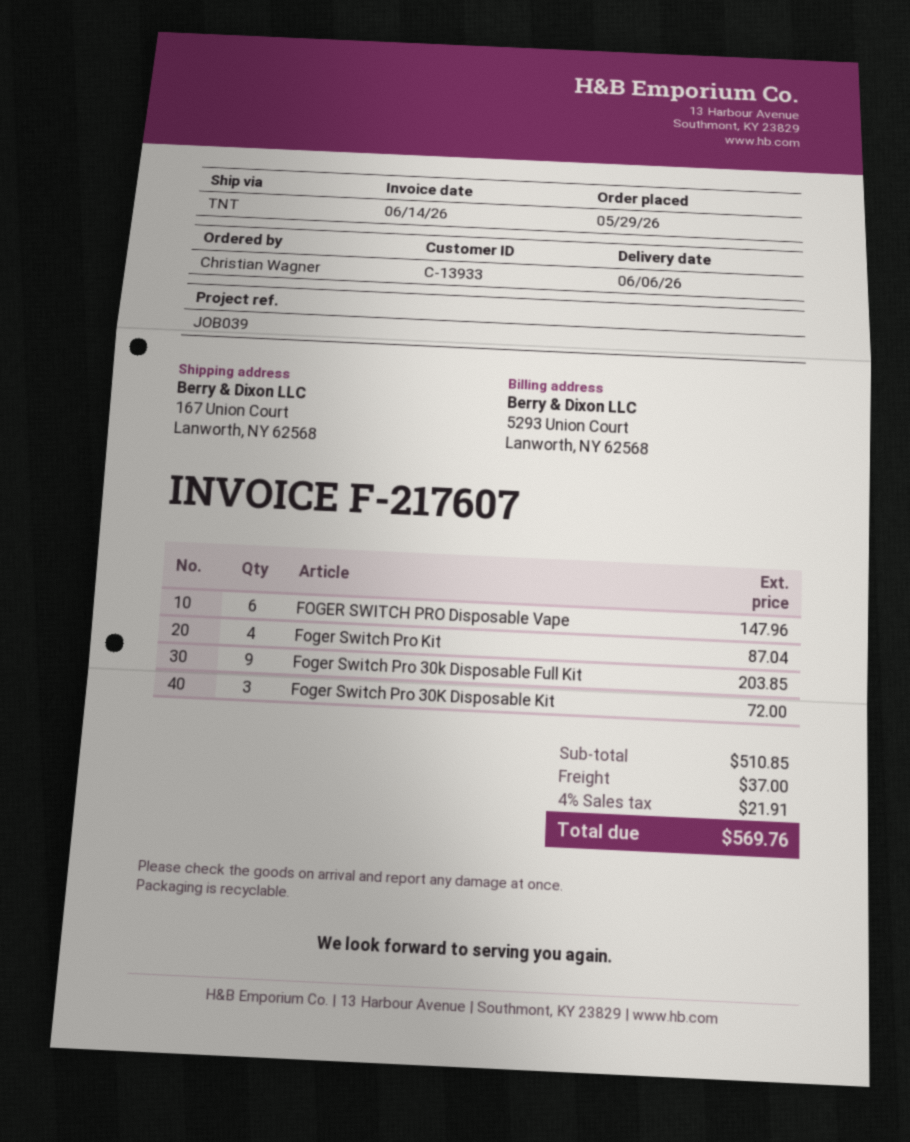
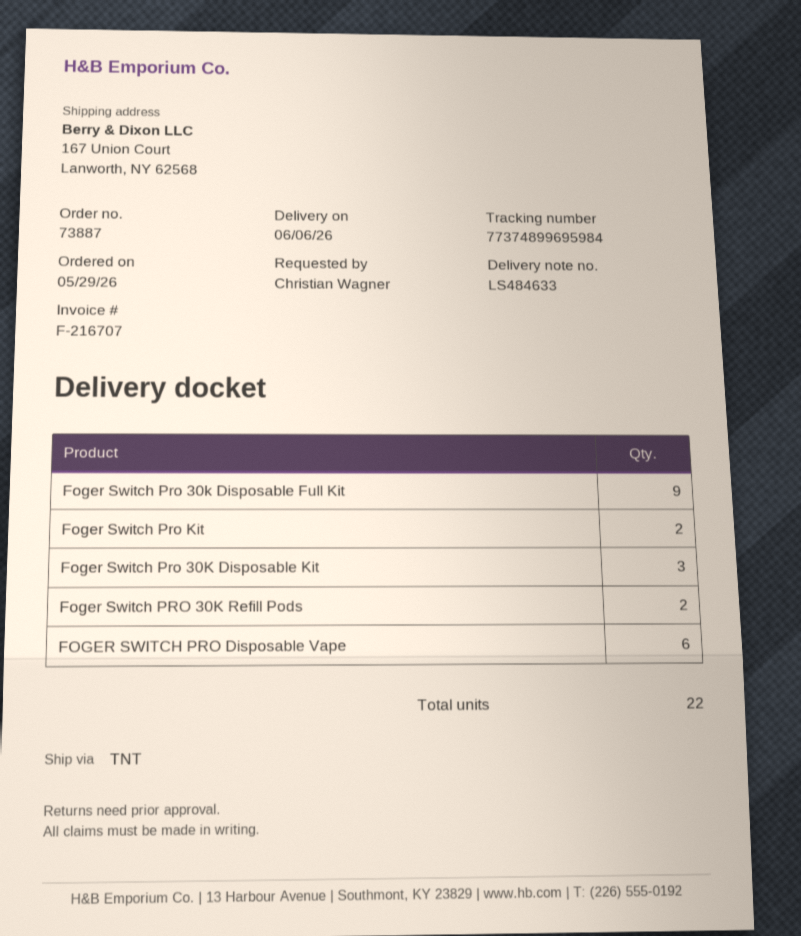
invoice number: F-217607 -> F-216707
Foger Switch Pro Kit: 4 -> 2
Foger Switch PRO 30K Refill Pods: none -> 2

